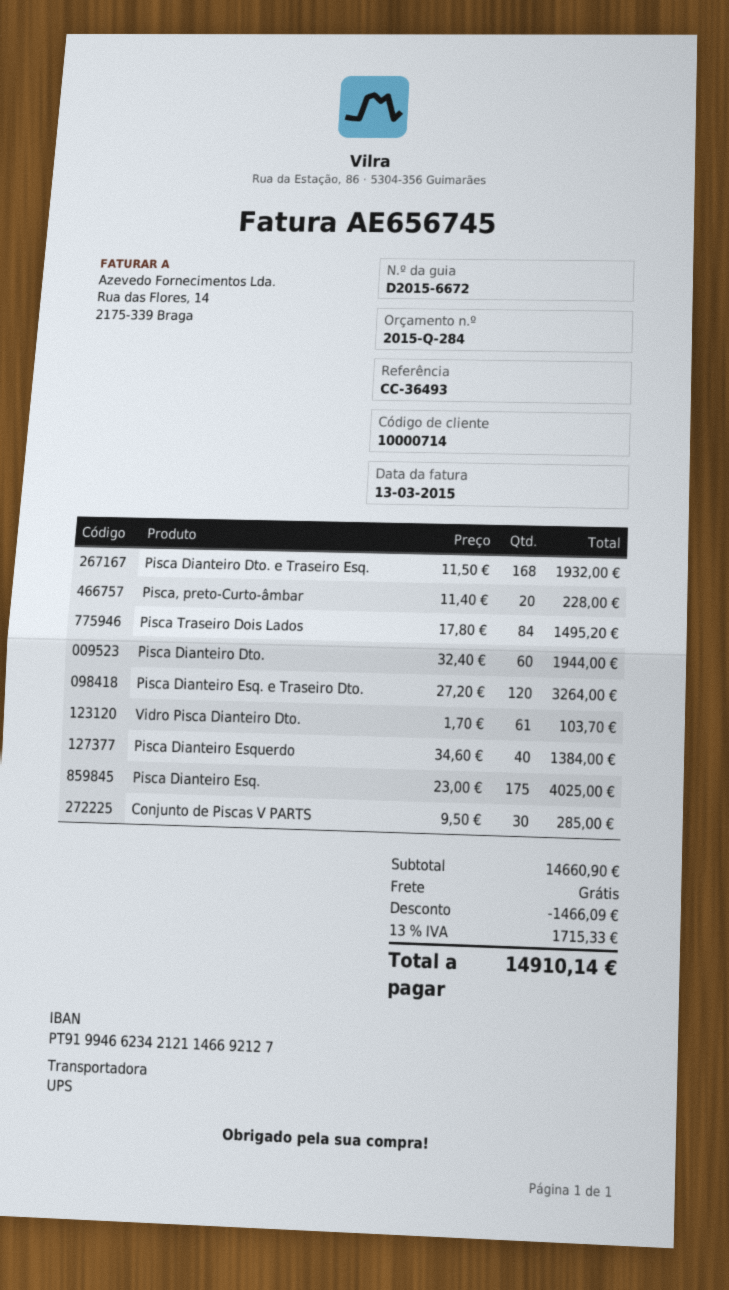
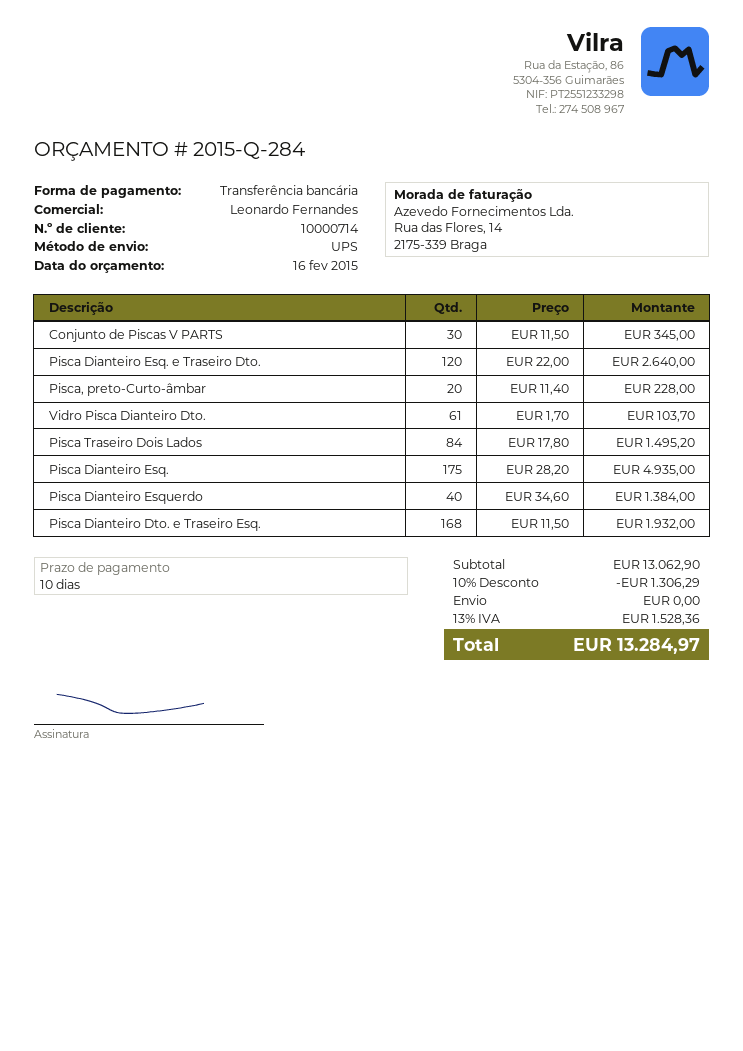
Pisca Dianteiro Dto.: 60 x 32.40 = 1944.00 -> none
Pisca Dianteiro Esq. e Traseiro Dto.: 120 x 27.20 = 3264.00 -> 120 x 22.00 = 2640.00
Pisca Dianteiro Esq.: 175 x 23.00 = 4025.00 -> 175 x 28.20 = 4935.00
Conjunto de Piscas V PARTS: 30 x 9.50 = 285.00 -> 30 x 11.50 = 345.00
subtotal: 14660.90 -> 13062.90
discount: 1466.09 -> 1306.29
tax: 13% = 1715.33 -> 13% = 1528.36
total: 14910.14 -> 13284.97

